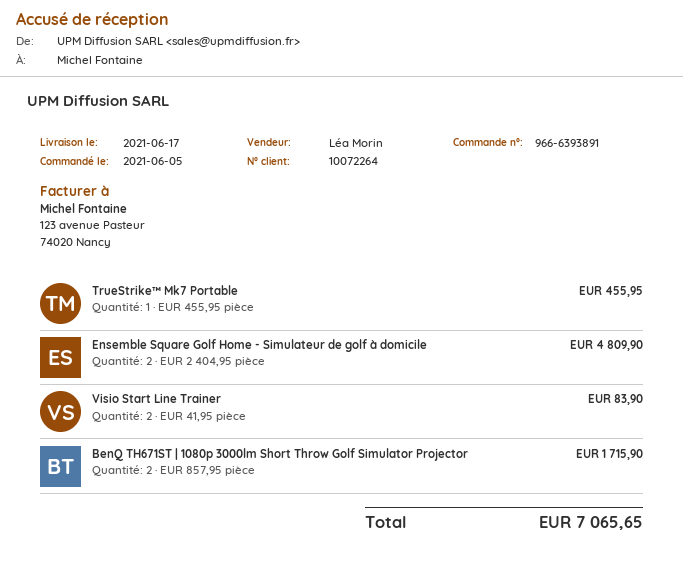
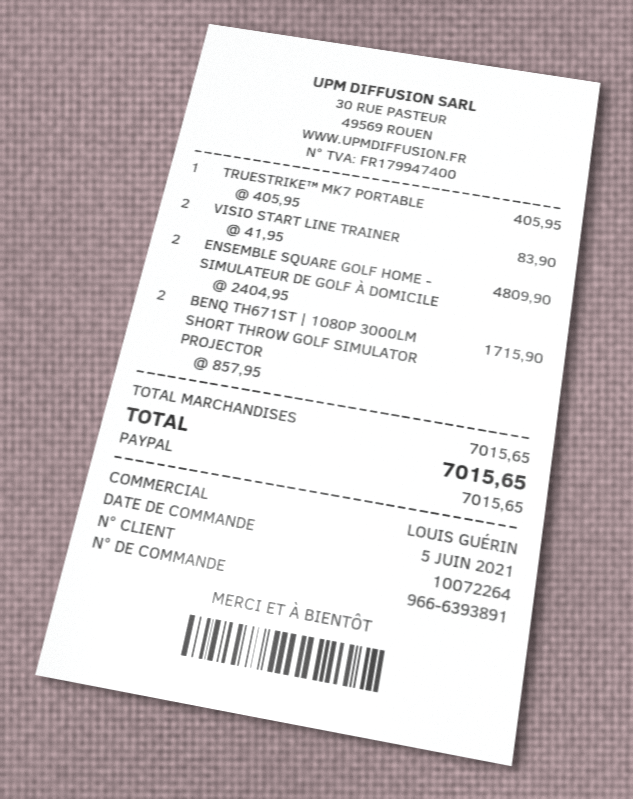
sales rep: Léa Morin -> LOUIS GUÉRIN
TrueStrike™ Mk7 Portable: 1 x 455.95 = 455.95 -> 1 x 405.95 = 405.95
total: 7065.65 -> 7015.65

